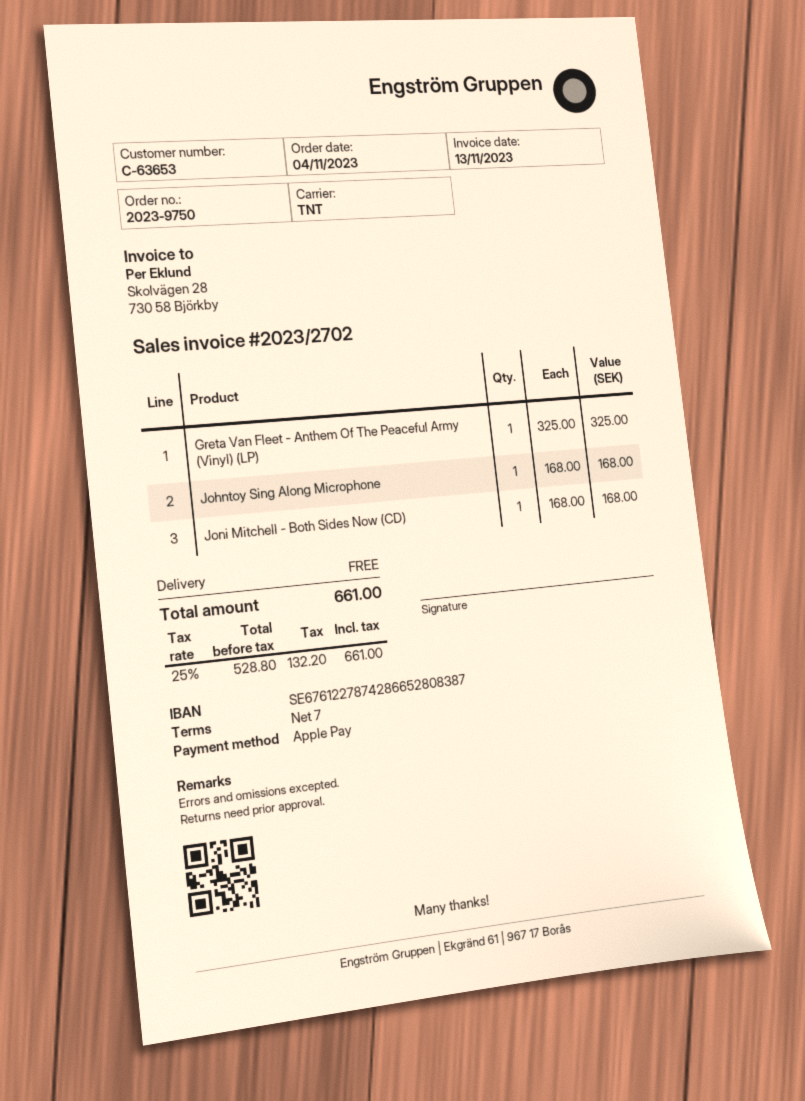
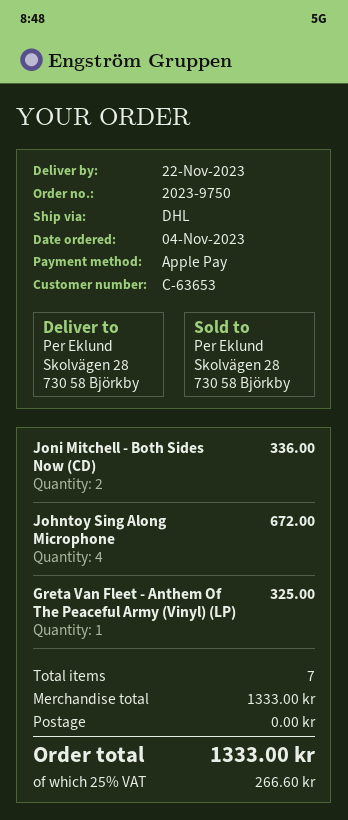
shipping method: TNT -> DHL
Johntoy Sing Along Microphone: 1 for 168.00 -> 4 for 672.00
Joni Mitchell - Both Sides Now (CD): 1 for 168.00 -> 2 for 336.00
tax: 25% = 132.20 -> 25% = 266.60
total: 661.00 -> 1333.00

